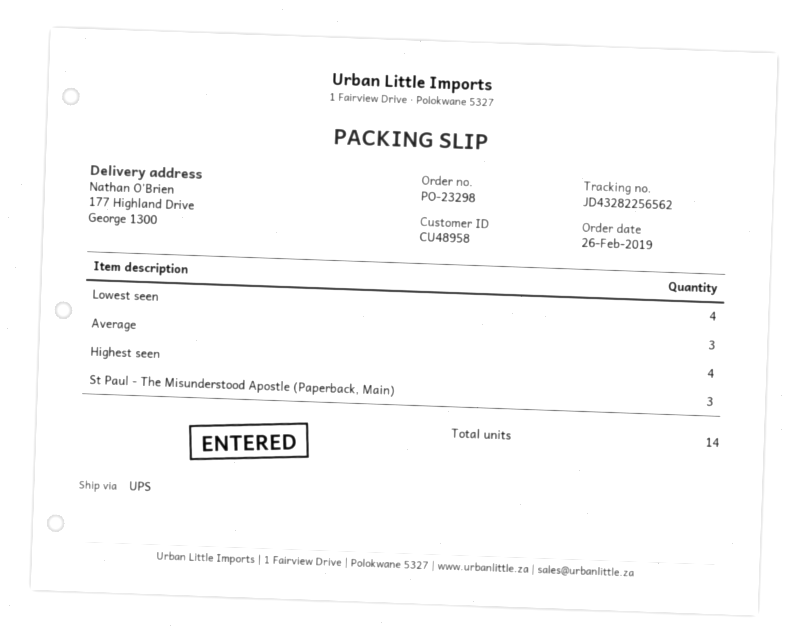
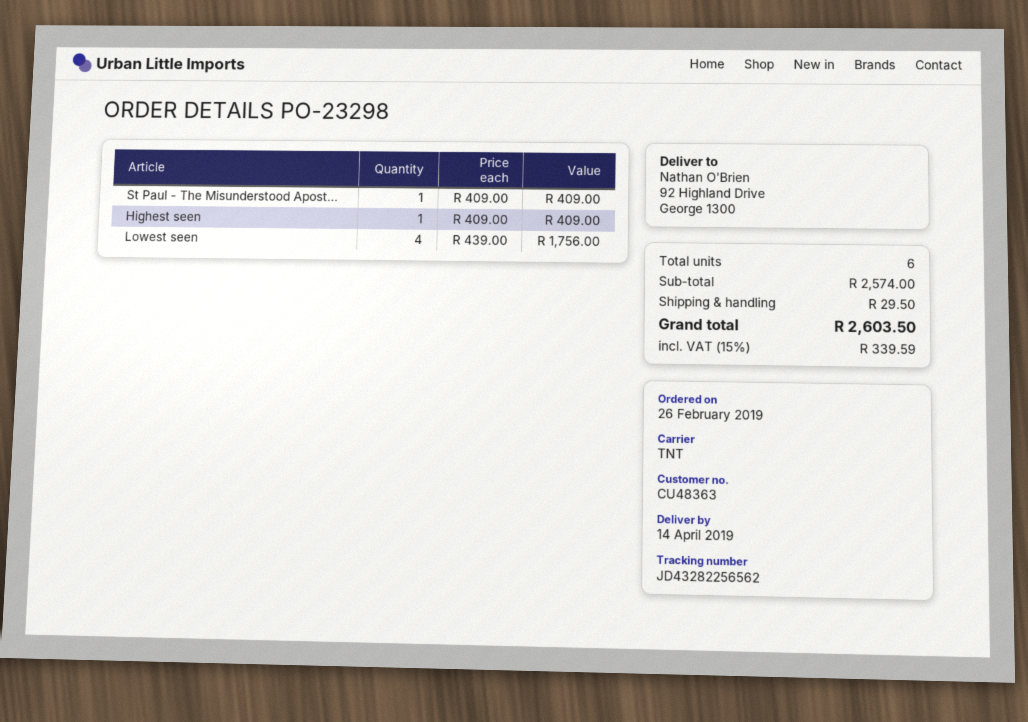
customer number: CU48958 -> CU48363
shipping method: UPS -> TNT
ship to: 177 Highland Drive, George 1300 -> 92 Highland Drive, George 1300
Average: 3 -> none
Highest seen: 4 -> 1
St Paul - The Misunderstood Apostle (Paperback, Main): 3 -> 1
total quantity: 14 -> 6

